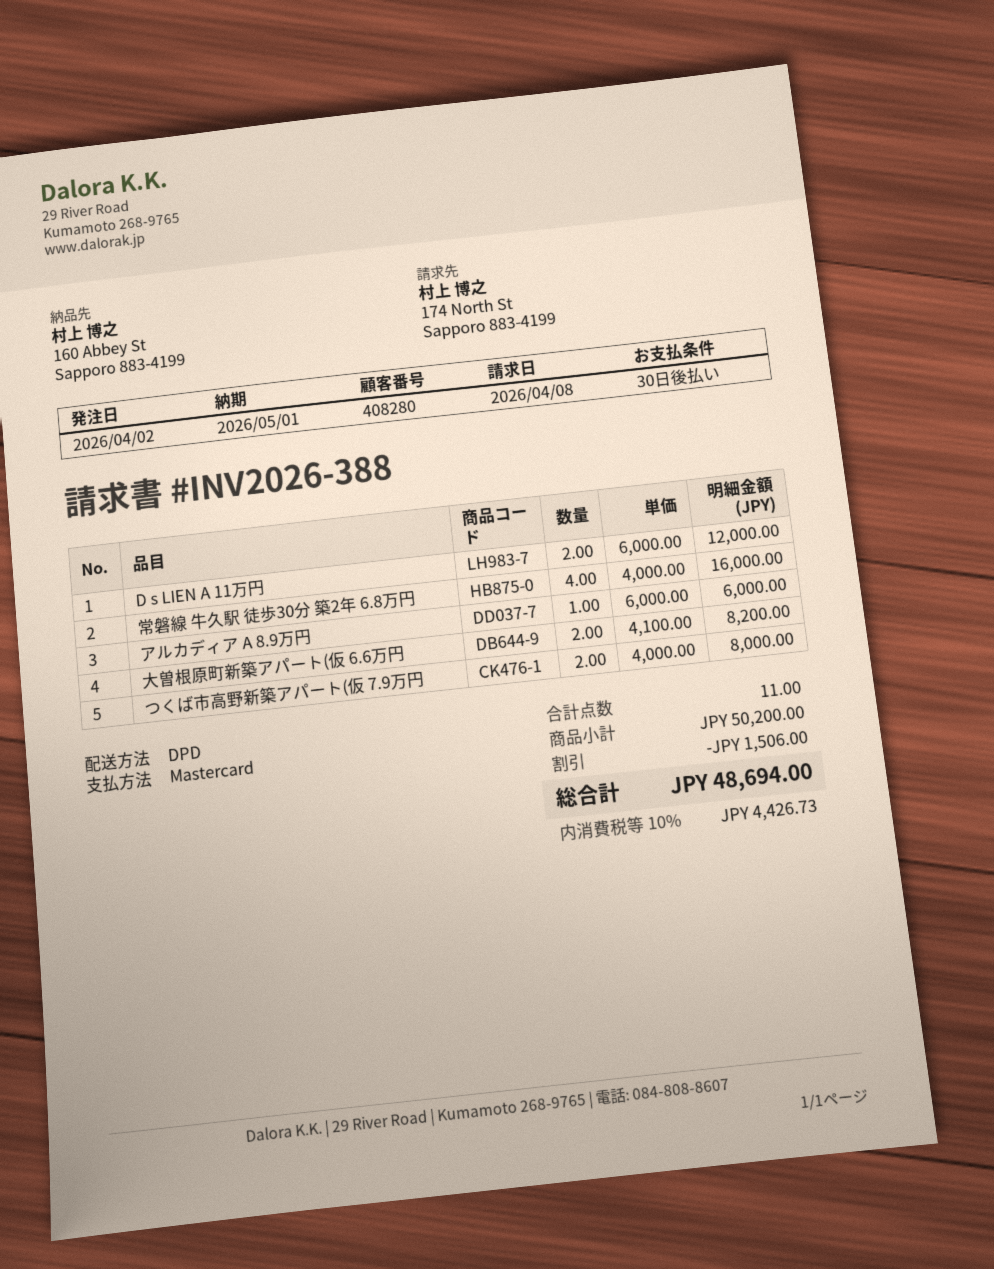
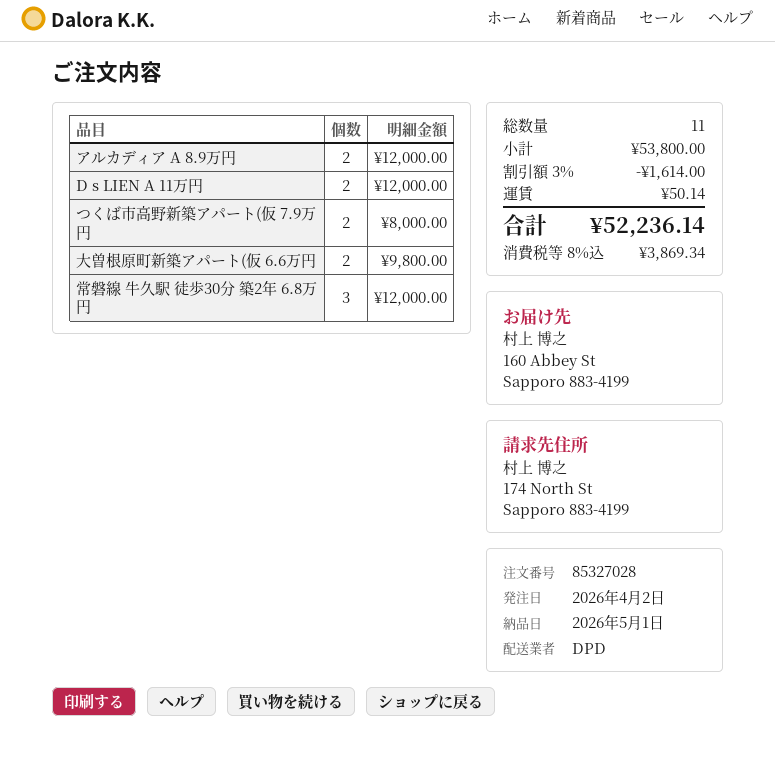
常磐線 牛久駅 徒歩30分 築2年 6.8万円: 4 for 16000.00 -> 3 for 12000.00
アルカディア A 8.9万円: 1 for 6000.00 -> 2 for 12000.00
大曽根原町新築アパート(仮 6.6万円: 2 for 8200.00 -> 2 for 9800.00
subtotal: 50200.00 -> 53800.00
discount: 1506.00 -> 1614.00
shipping: none -> 50.14
tax: 10% = 4426.73 -> 8% = 3869.34
total: 48694.00 -> 52236.14

